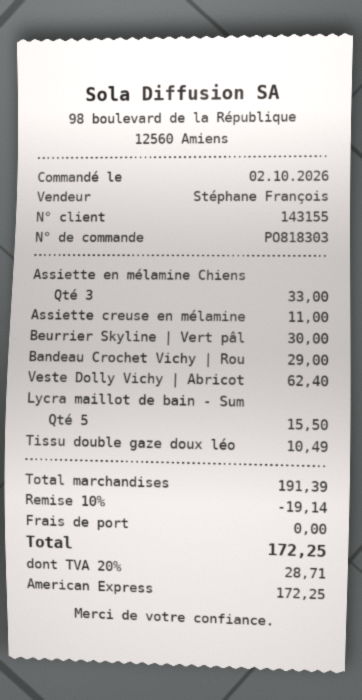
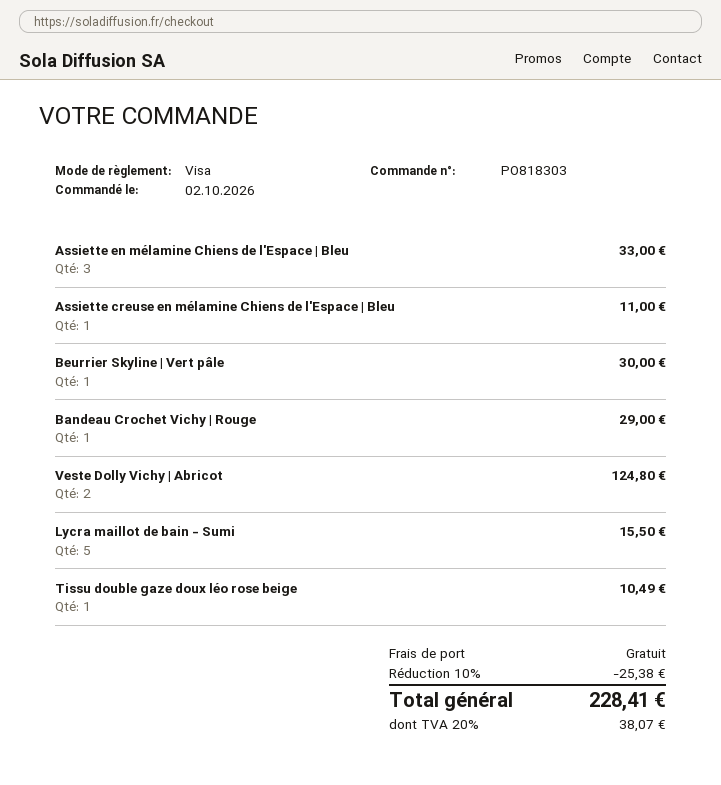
payment method: American Express -> Visa
Veste Dolly Vichy | Abricot: 1 for 62.40 -> 2 for 124.80
discount: 10% = 19.14 -> 10% = 25.38
tax: 20% = 28.71 -> 20% = 38.07
total: 172.25 -> 228.41

